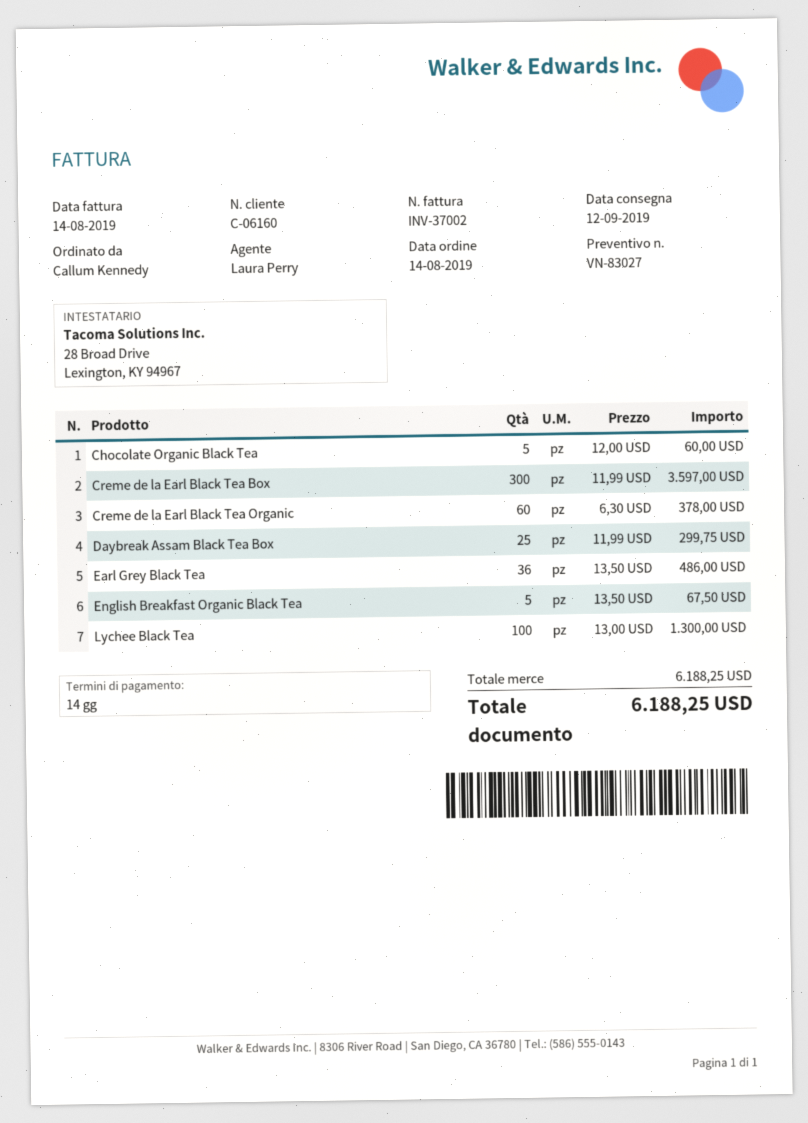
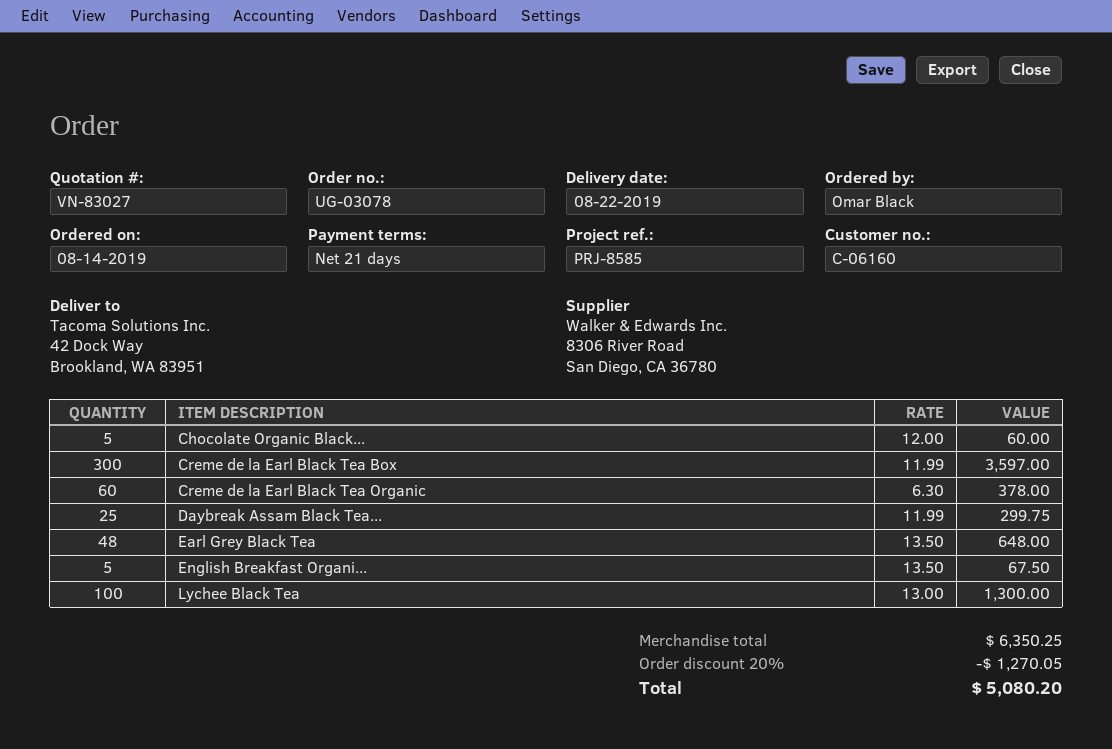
delivery date: 2019-09-12 -> 2019-08-22
payment terms: 14 days -> 21 days
ordered by: Callum Kennedy -> Omar Black
Earl Grey Black Tea: 36 x 13.50 = 486.00 -> 48 x 13.50 = 648.00
subtotal: 6188.25 -> 6350.25
discount: none -> 20% = 1270.05
total: 6188.25 -> 5080.20

